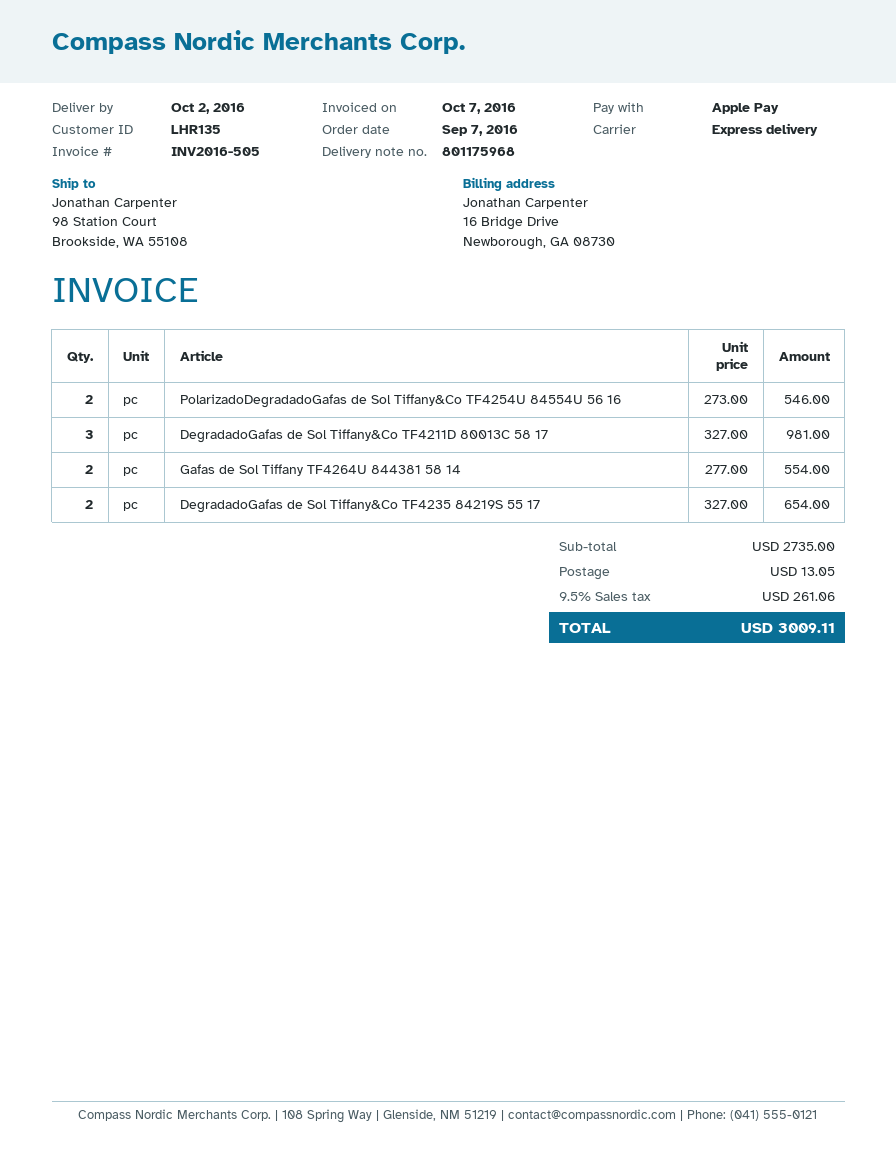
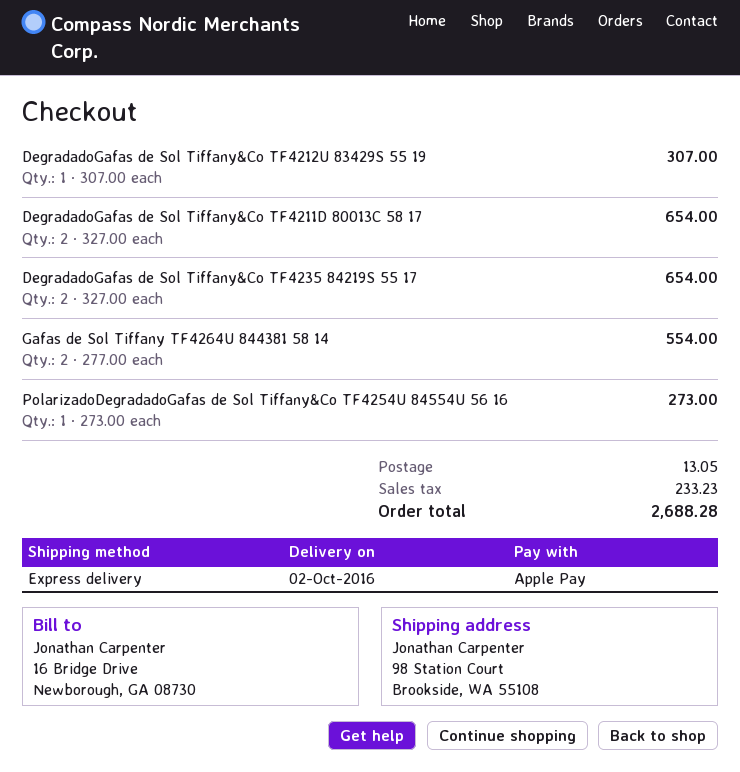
PolarizadoDegradadoGafas de Sol Tiffany&Co TF4254U 84554U 56 16: 2 x 273.00 = 546.00 -> 1 x 273.00 = 273.00
DegradadoGafas de Sol Tiffany&Co TF4211D 80013C 58 17: 3 x 327.00 = 981.00 -> 2 x 327.00 = 654.00
DegradadoGafas de Sol Tiffany&Co TF4212U 83429S 55 19: none -> 1 x 307.00 = 307.00
tax: 261.06 -> 233.23
total: 3009.11 -> 2688.28

